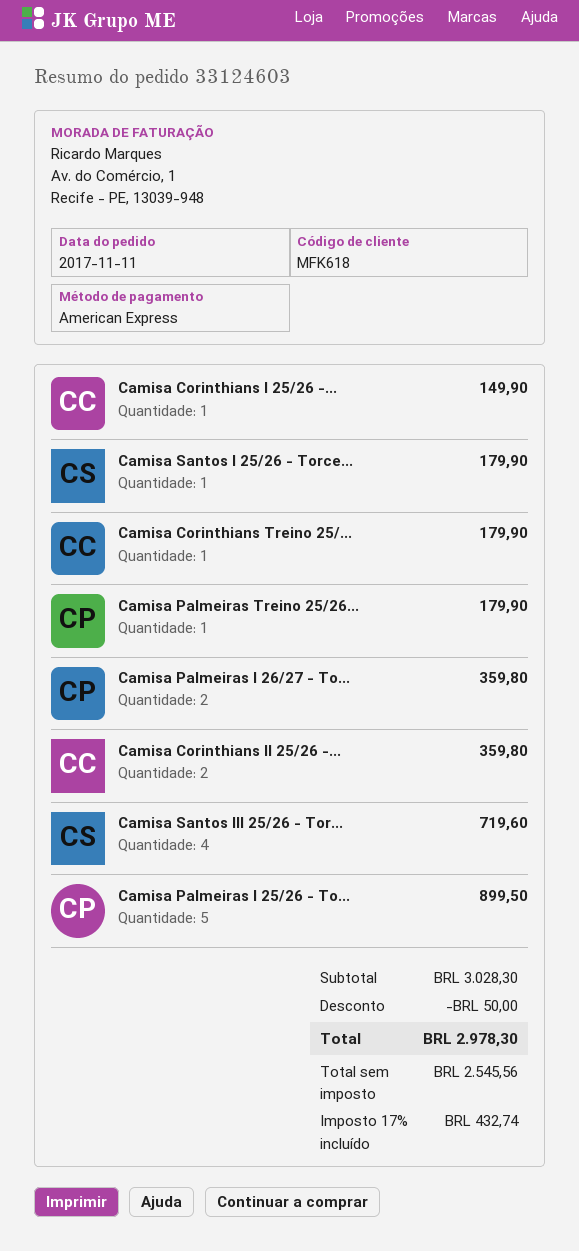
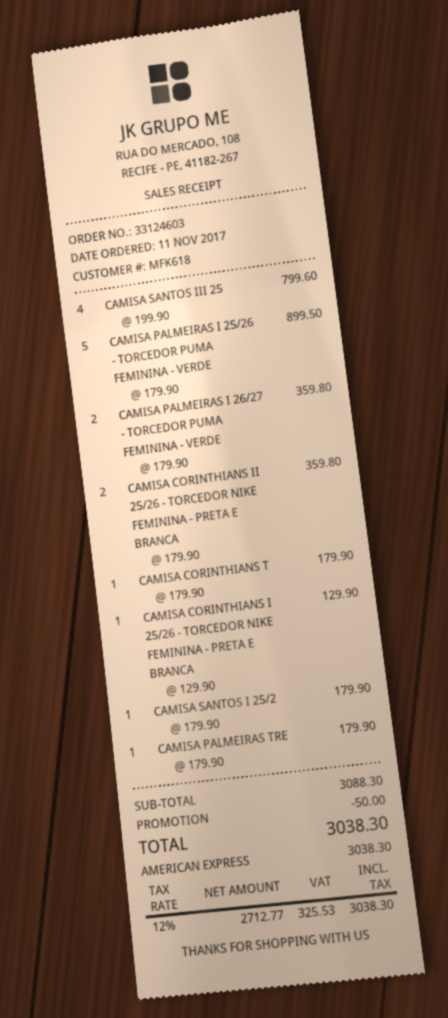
Camisa Corinthians I 25/26 -...: 1 for 149.90 -> 1 for 129.90
Camisa Santos III 25/26 - Tor...: 4 for 719.60 -> 4 for 799.60
subtotal: 3028.30 -> 3088.30
net: 2545.56 -> 2712.77
tax: 17% = 432.74 -> 12% = 325.53
total: 2978.30 -> 3038.30

